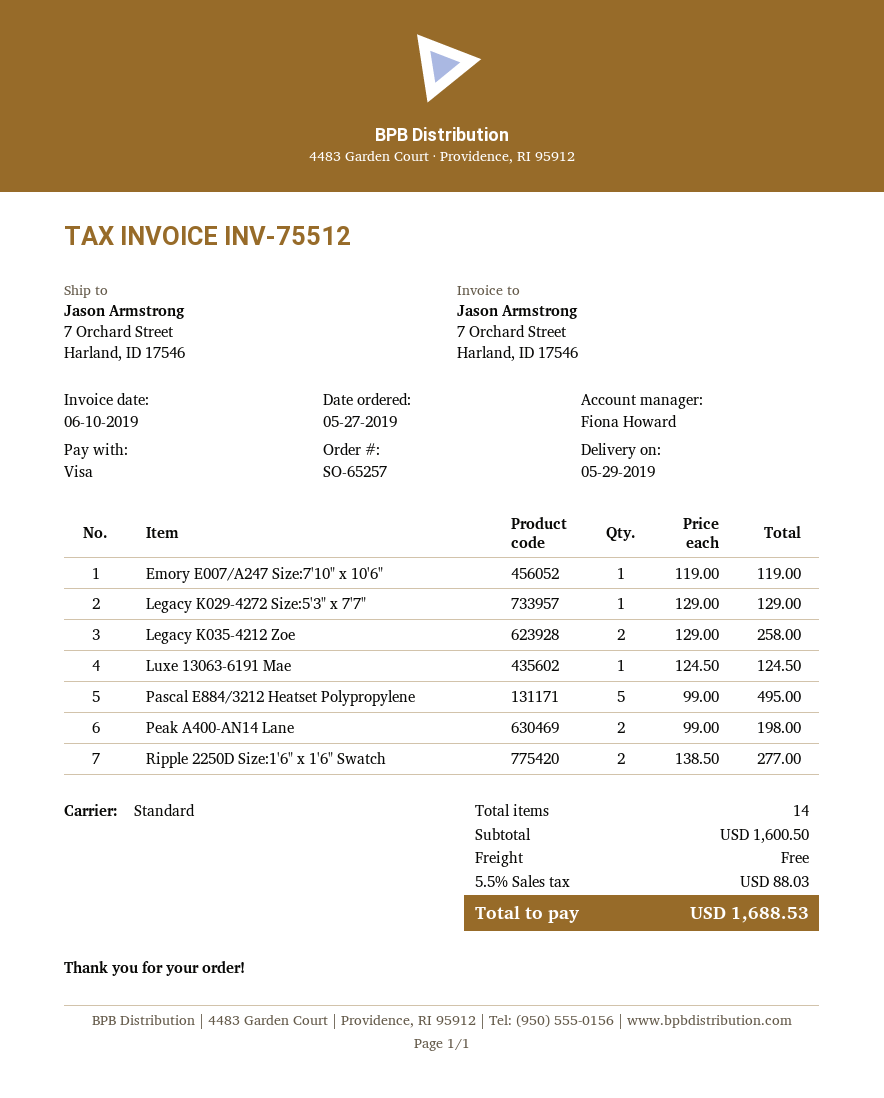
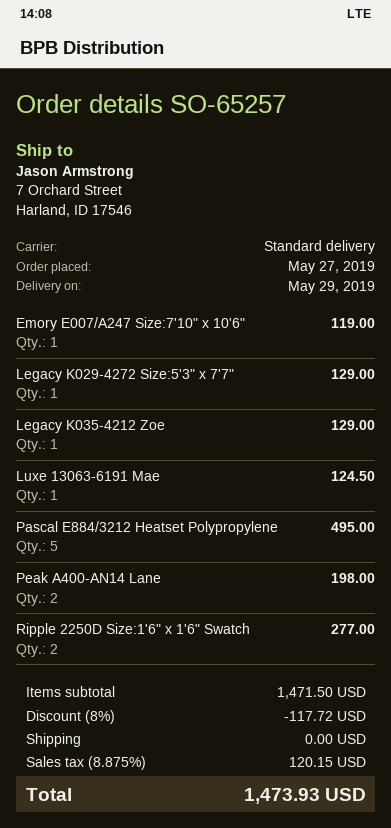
Legacy K035-4212 Zoe: 2 for 258.00 -> 1 for 129.00
subtotal: 1600.50 -> 1471.50
discount: none -> 8% = 117.72
tax: 5.5% = 88.03 -> 8.875% = 120.15
total: 1688.53 -> 1473.93

